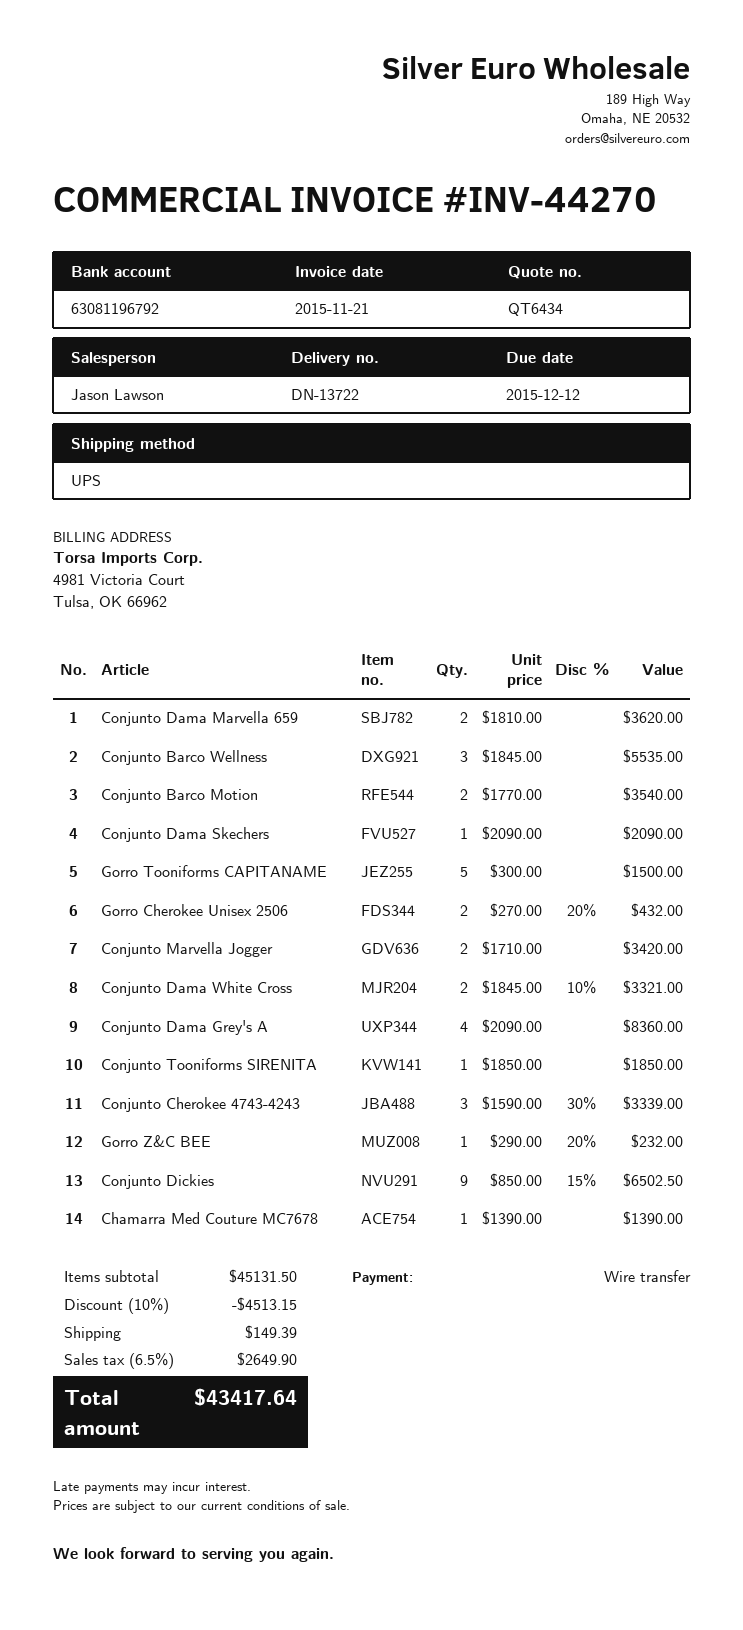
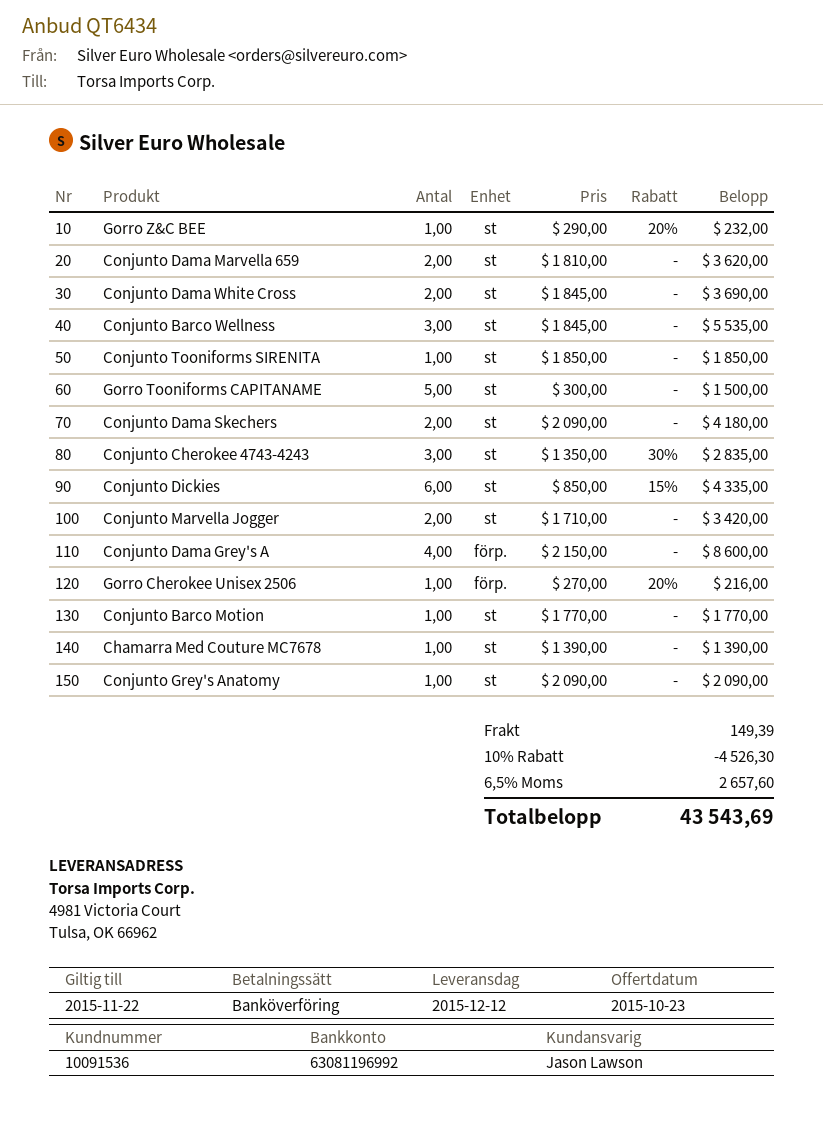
bank account: 63081196792 -> 63081196992
Conjunto Barco Motion: 2 x 1770.00 = 3540.00 -> 1 x 1770.00 = 1770.00
Conjunto Dama Skechers: 1 x 2090.00 = 2090.00 -> 2 x 2090.00 = 4180.00
Gorro Cherokee Unisex 2506: 2 x 270.00 - 20% = 432.00 -> 1 x 270.00 - 20% = 216.00
Conjunto Dama White Cross: 2 x 1845.00 - 10% = 3321.00 -> 2 x 1845.00 = 3690.00
Conjunto Dama Grey's A: 4 x 2090.00 = 8360.00 -> 4 x 2150.00 = 8600.00
Conjunto Cherokee 4743-4243: 3 x 1590.00 - 30% = 3339.00 -> 3 x 1350.00 - 30% = 2835.00
Conjunto Dickies: 9 x 850.00 - 15% = 6502.50 -> 6 x 850.00 - 15% = 4335.00
Conjunto Grey's Anatomy: none -> 1 x 2090.00 = 2090.00
discount: 10% = 4513.15 -> 10% = 4526.30
tax: 6.5% = 2649.90 -> 6.5% = 2657.60
total: 43417.64 -> 43543.69

